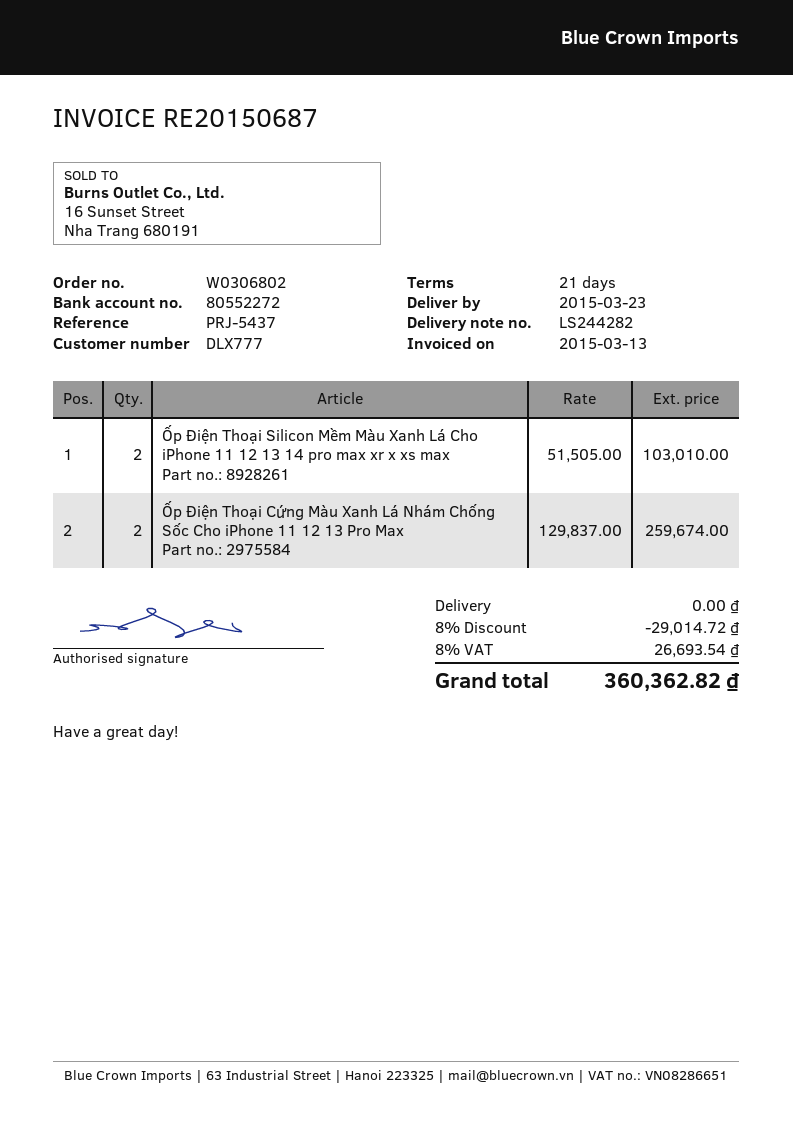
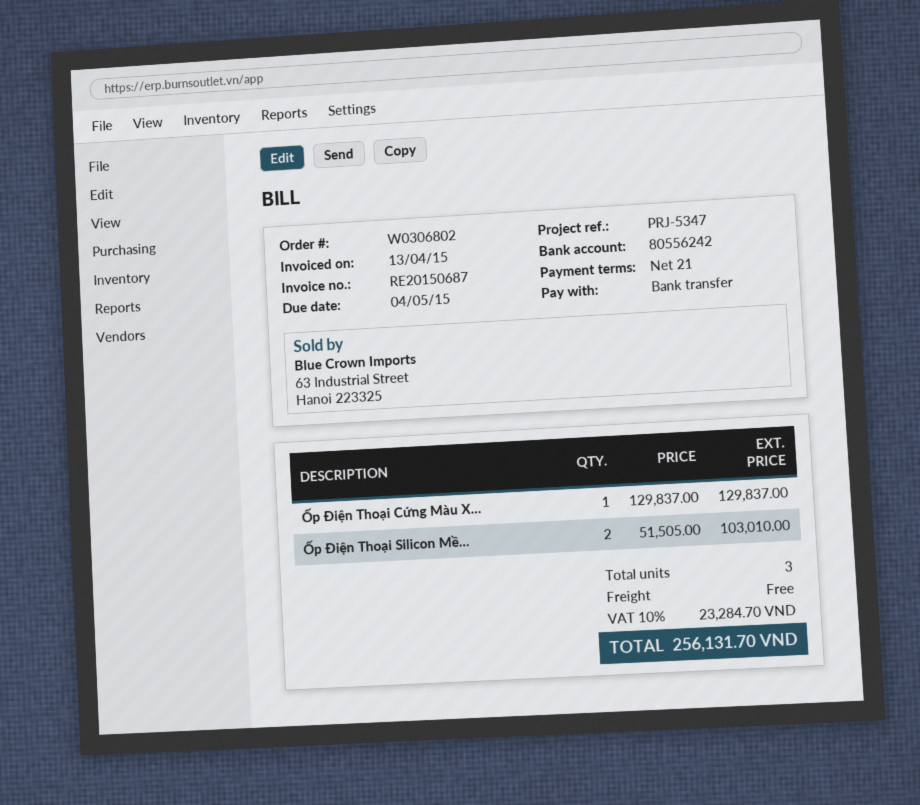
invoice date: 2015-03-13 -> 2015-04-13
reference: PRJ-5437 -> PRJ-5347
bank account: 80552272 -> 80556242
Ốp Điện Thoại Cứng Màu Xanh Lá Nhám Chống Sốc Cho iPhone 11 12 13 Pro Max: 2 x 129837.00 = 259674.00 -> 1 x 129837.00 = 129837.00
discount: 8% = 29014.72 -> none
tax: 8% = 26693.54 -> 10% = 23284.70
total: 360362.82 -> 256131.70

